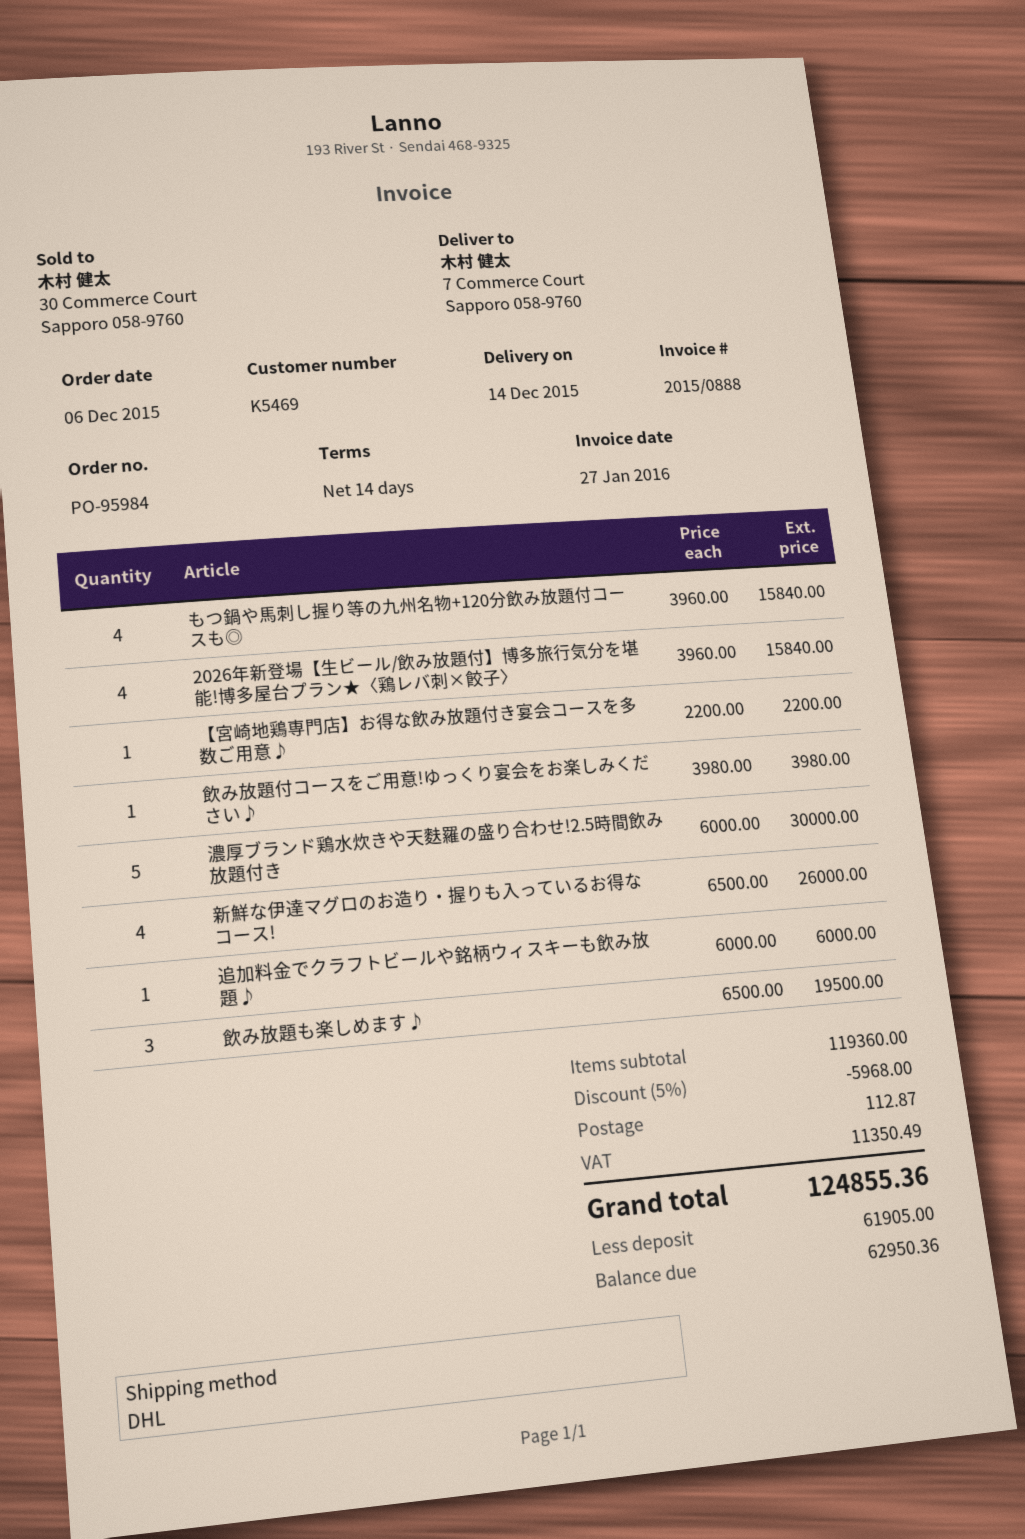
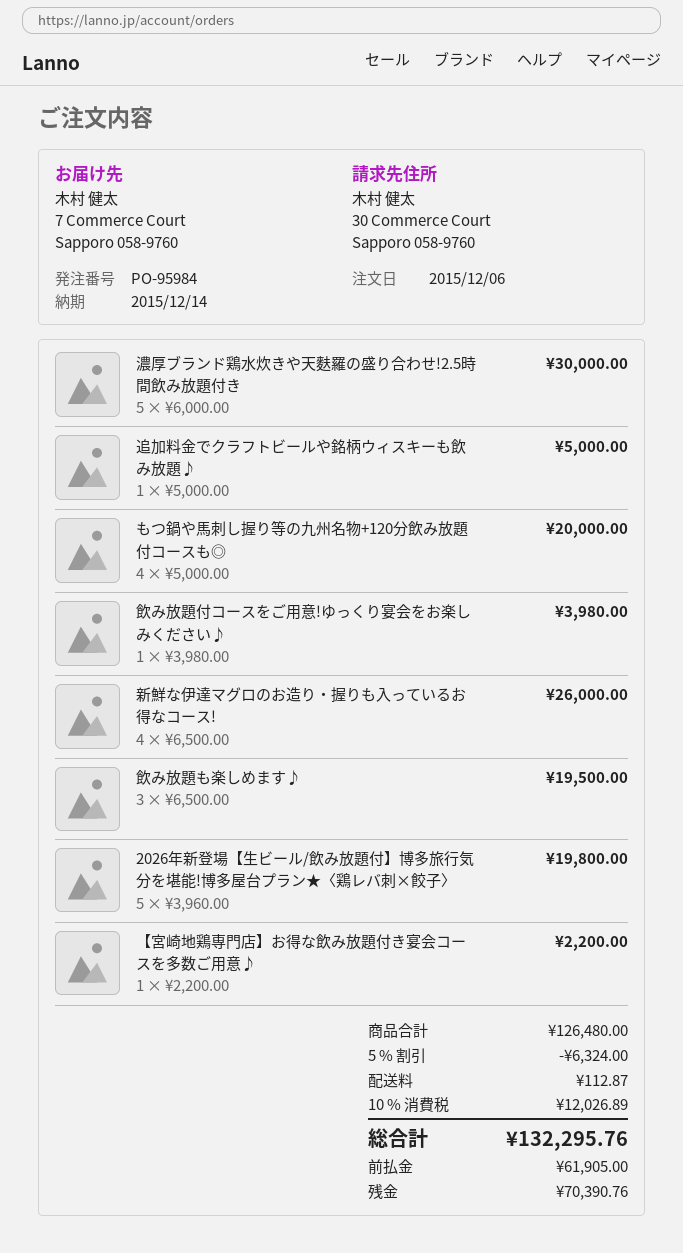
もつ鍋や馬刺し握り等の九州名物+120分飲み放題付コースも◎: 4 x 3960.00 = 15840.00 -> 4 x 5000.00 = 20000.00
2026年新登場【生ビール/飲み放題付】博多旅行気分を堪能!博多屋台プラン★〈鶏レバ刺×餃子〉: 4 x 3960.00 = 15840.00 -> 5 x 3960.00 = 19800.00
追加料金でクラフトビールや銘柄ウィスキーも飲み放題♪: 1 x 6000.00 = 6000.00 -> 1 x 5000.00 = 5000.00
subtotal: 119360.00 -> 126480.00
discount: 5% = 5968.00 -> 5% = 6324.00
tax: 11350.49 -> 12026.89
total: 124855.36 -> 132295.76
balance: 62950.36 -> 70390.76

